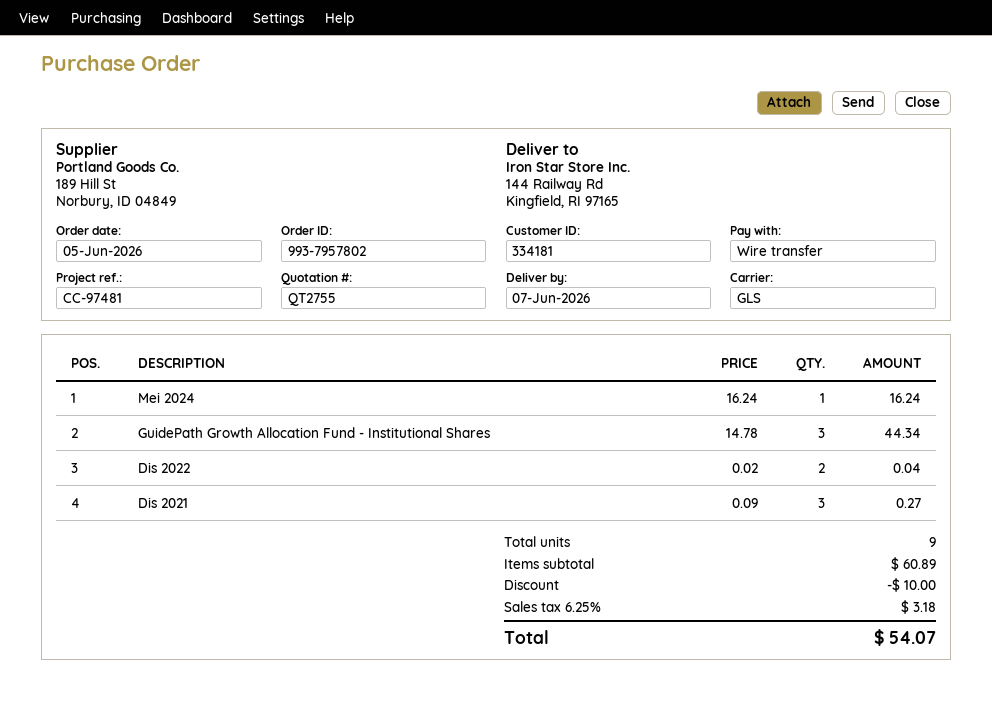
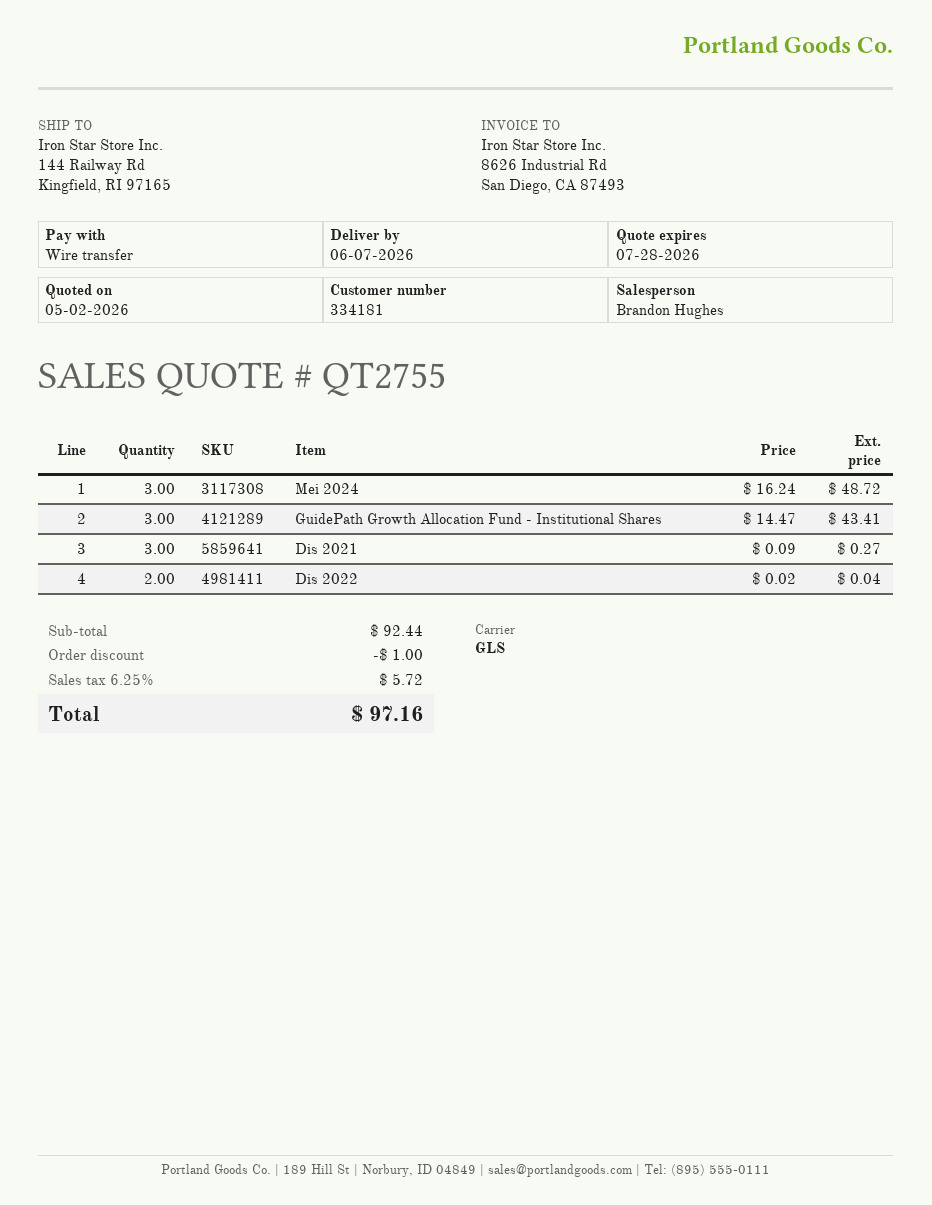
Mei 2024: 1 x 16.24 = 16.24 -> 3 x 16.24 = 48.72
GuidePath Growth Allocation Fund - Institutional Shares: 3 x 14.78 = 44.34 -> 3 x 14.47 = 43.41
subtotal: 60.89 -> 92.44
discount: 10.00 -> 1.00
tax: 6.25% = 3.18 -> 6.25% = 5.72
total: 54.07 -> 97.16

